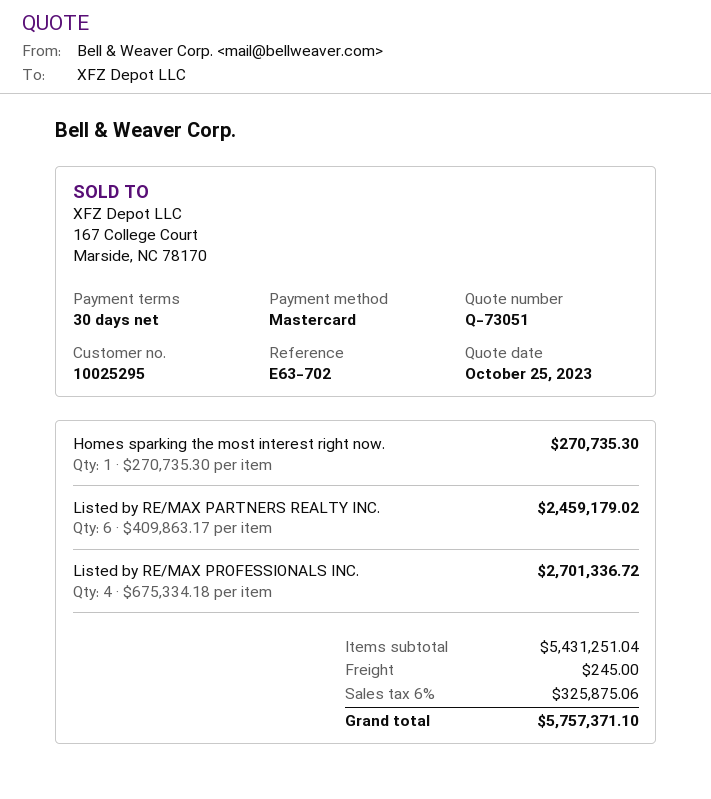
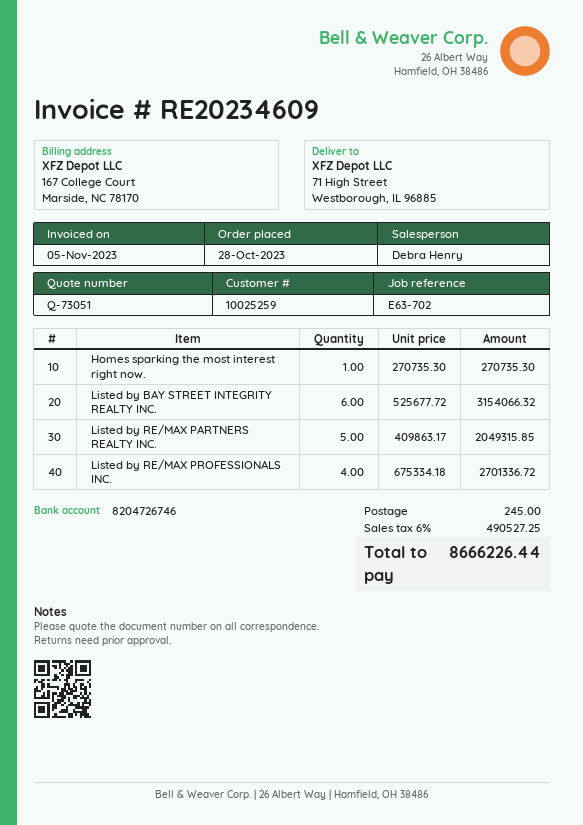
customer number: 10025295 -> 10025259
Listed by RE/MAX PARTNERS REALTY INC.: 6 x 409863.17 = 2459179.02 -> 5 x 409863.17 = 2049315.85
Listed by BAY STREET INTEGRITY REALTY INC.: none -> 6 x 525677.72 = 3154066.32
tax: 6% = 325875.06 -> 6% = 490527.25
total: 5757371.10 -> 8666226.44

